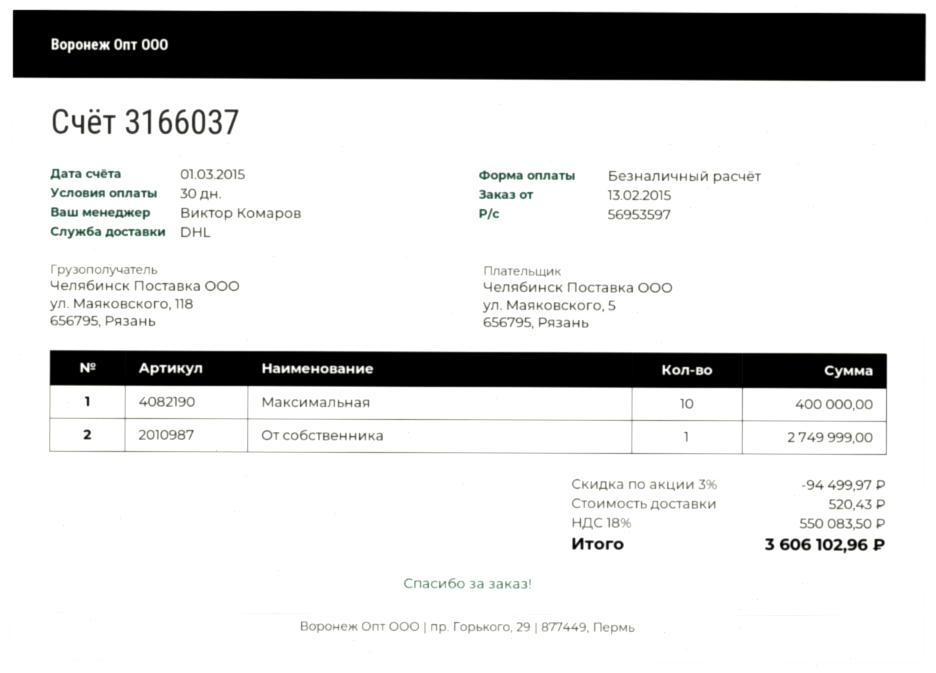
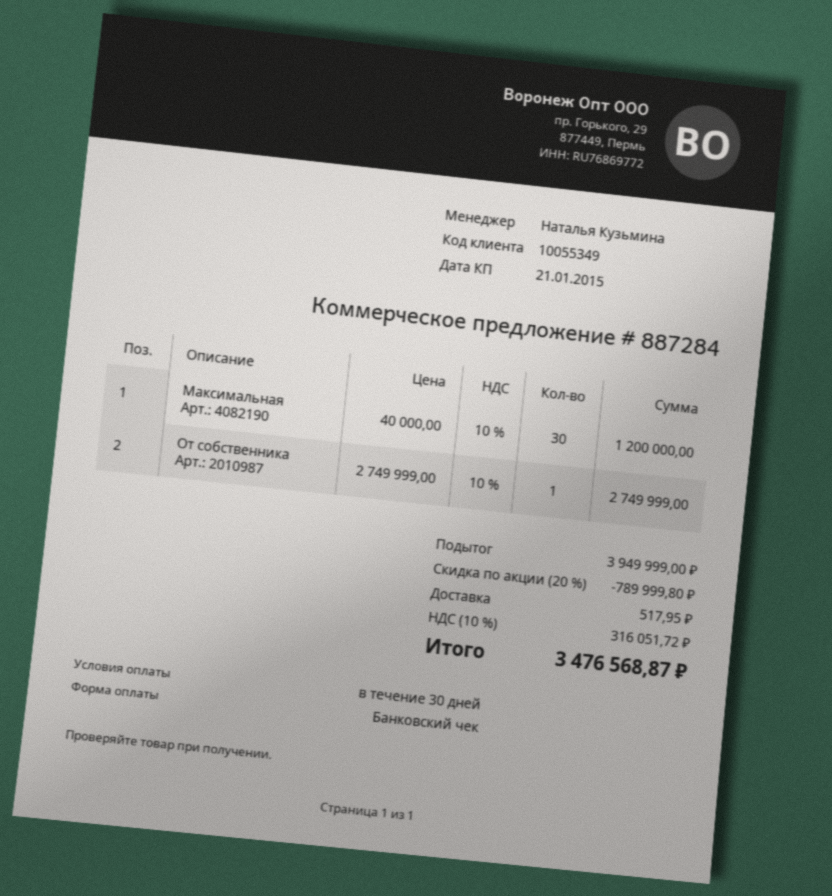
sales rep: Виктор Комаров -> Наталья Кузьмина
payment method: bank transfer -> cheque
Максимальная: 10 for 400000.00 -> 30 for 1200000.00
discount: 3% = 94499.97 -> 20% = 789999.80
shipping: 520.43 -> 517.95
tax: 18% = 550083.50 -> 10% = 316051.72
total: 3606102.96 -> 3476568.87

